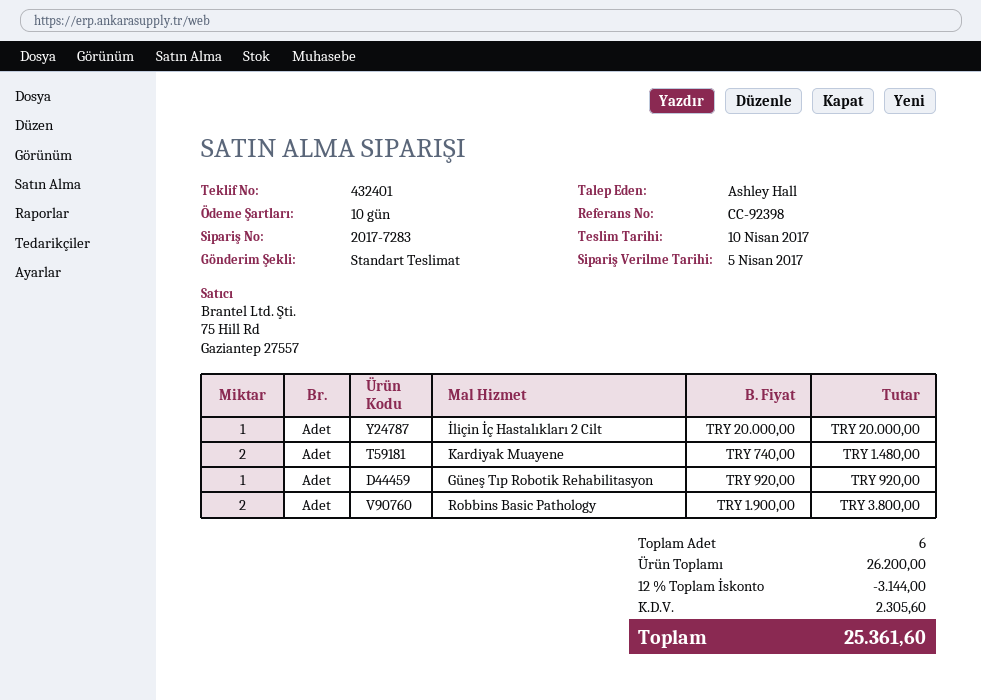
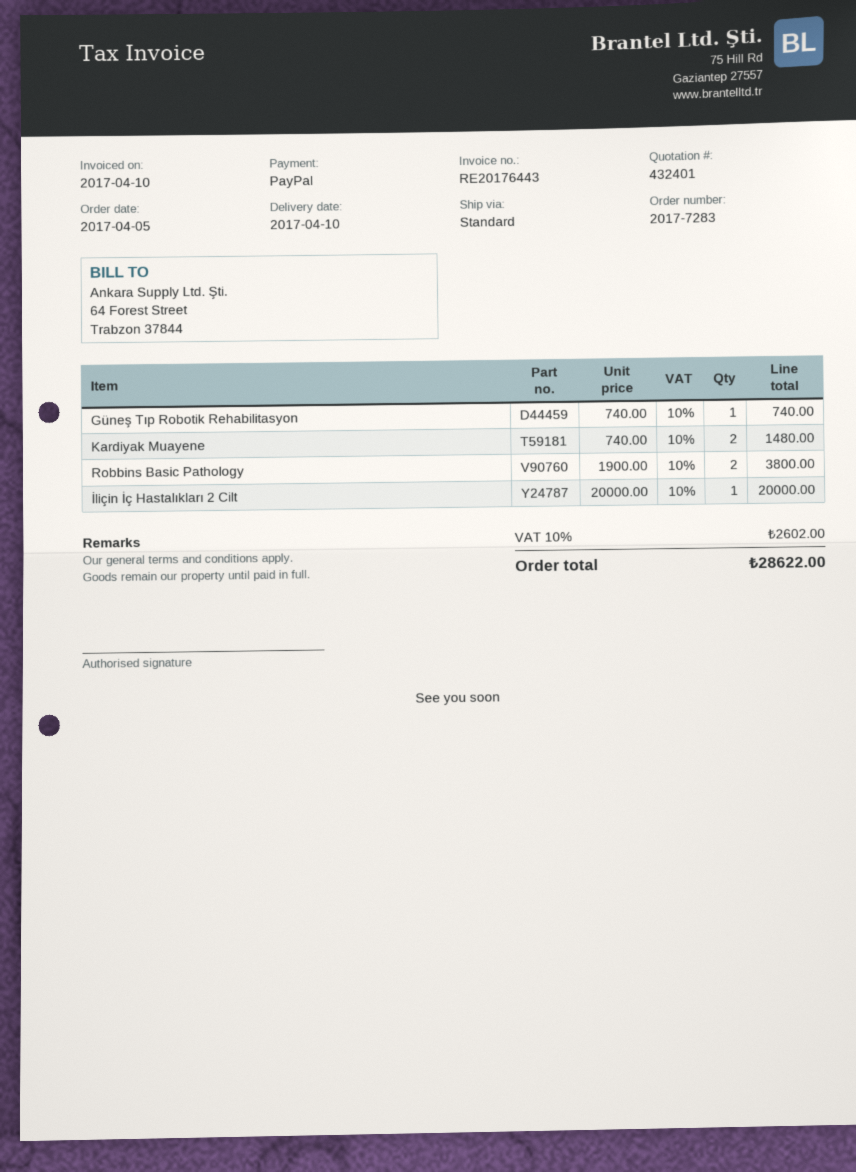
Güneş Tıp Robotik Rehabilitasyon: 1 x 920.00 = 920.00 -> 1 x 740.00 = 740.00
discount: 12% = 3144.00 -> none
tax: 2305.60 -> 2602.00
total: 25361.60 -> 28622.00

